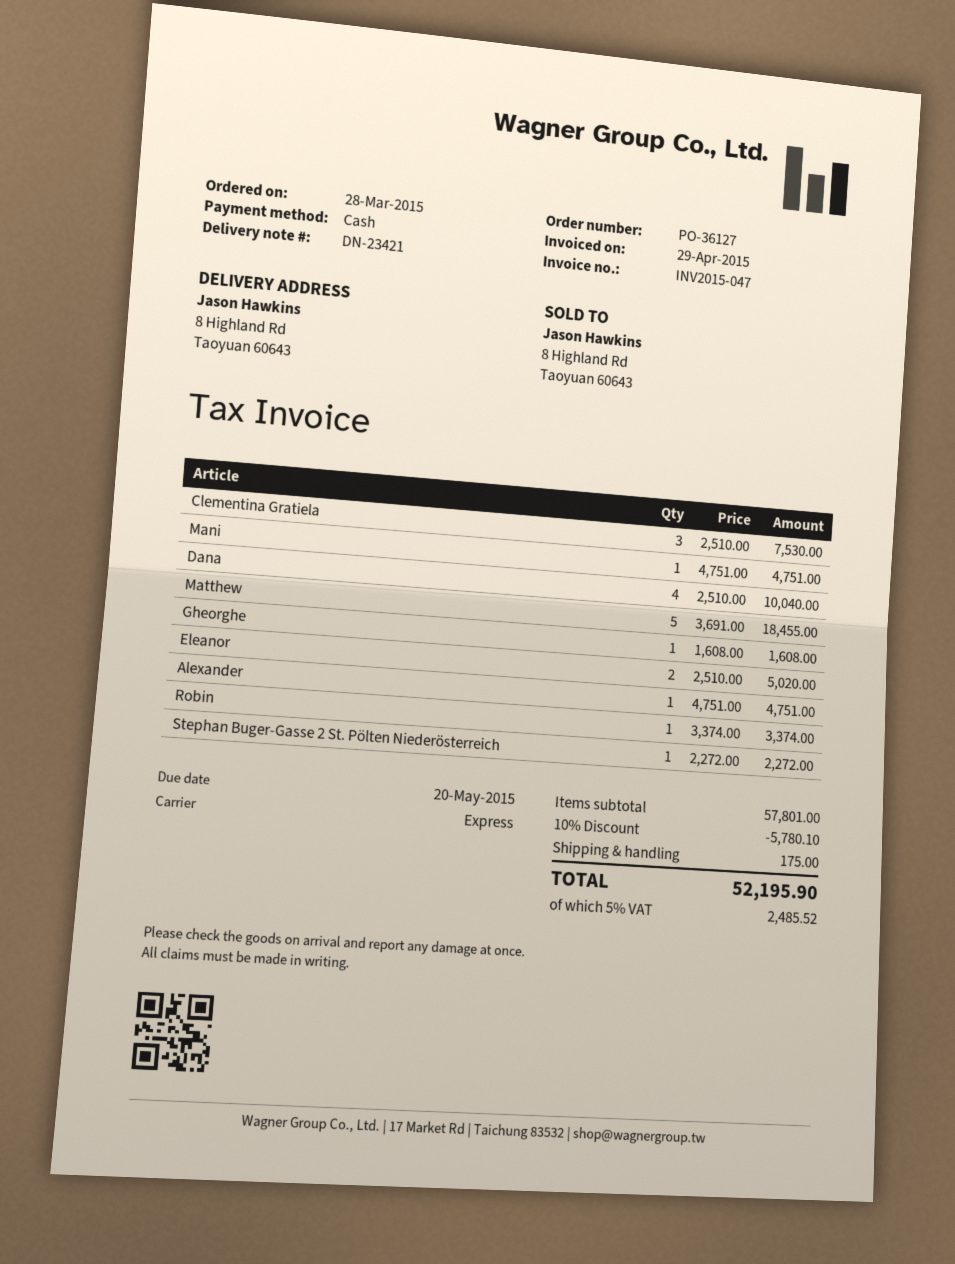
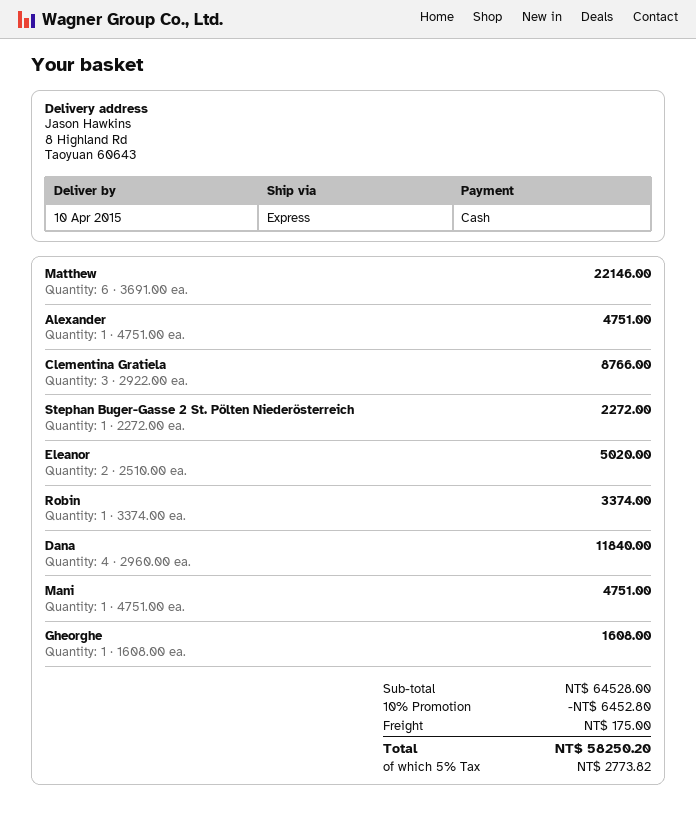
Clementina Gratiela: 3 x 2510.00 = 7530.00 -> 3 x 2922.00 = 8766.00
Dana: 4 x 2510.00 = 10040.00 -> 4 x 2960.00 = 11840.00
Matthew: 5 x 3691.00 = 18455.00 -> 6 x 3691.00 = 22146.00
subtotal: 57801.00 -> 64528.00
discount: 10% = 5780.10 -> 10% = 6452.80
tax: 5% = 2485.52 -> 5% = 2773.82
total: 52195.90 -> 58250.20

